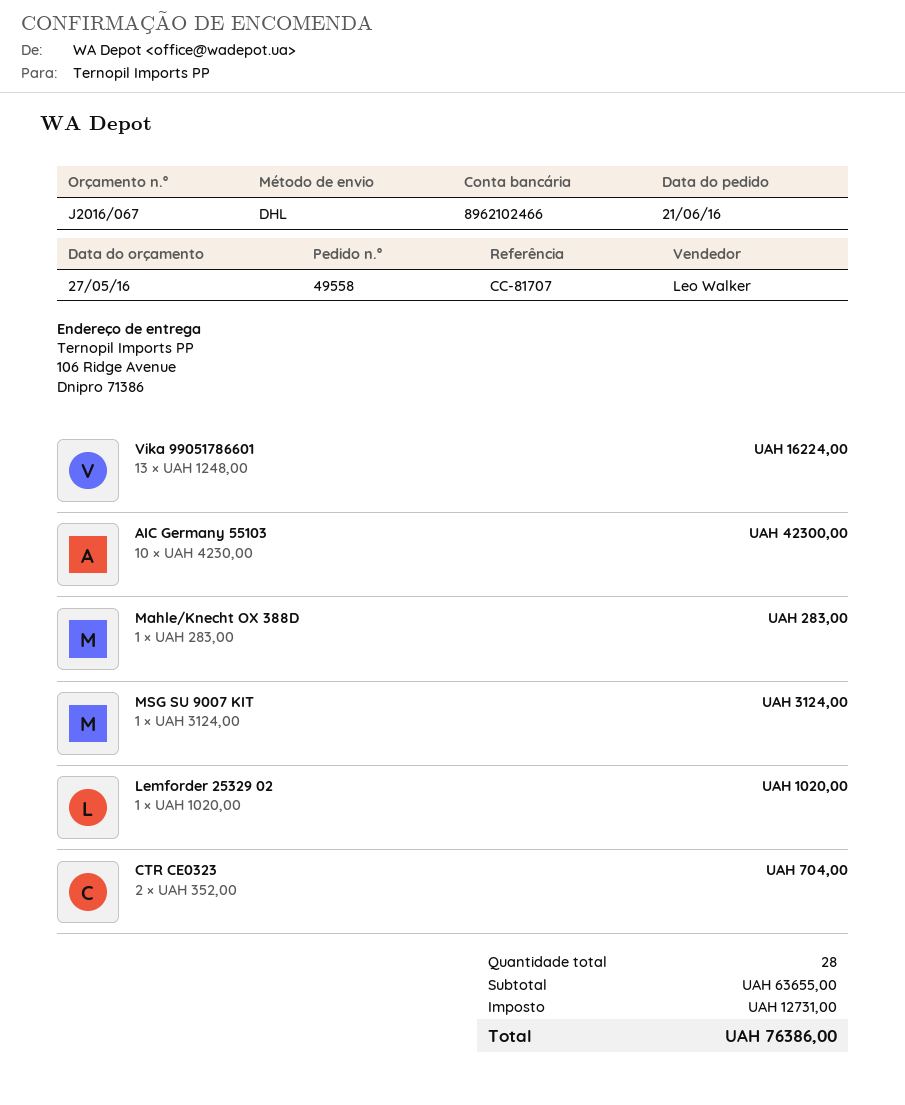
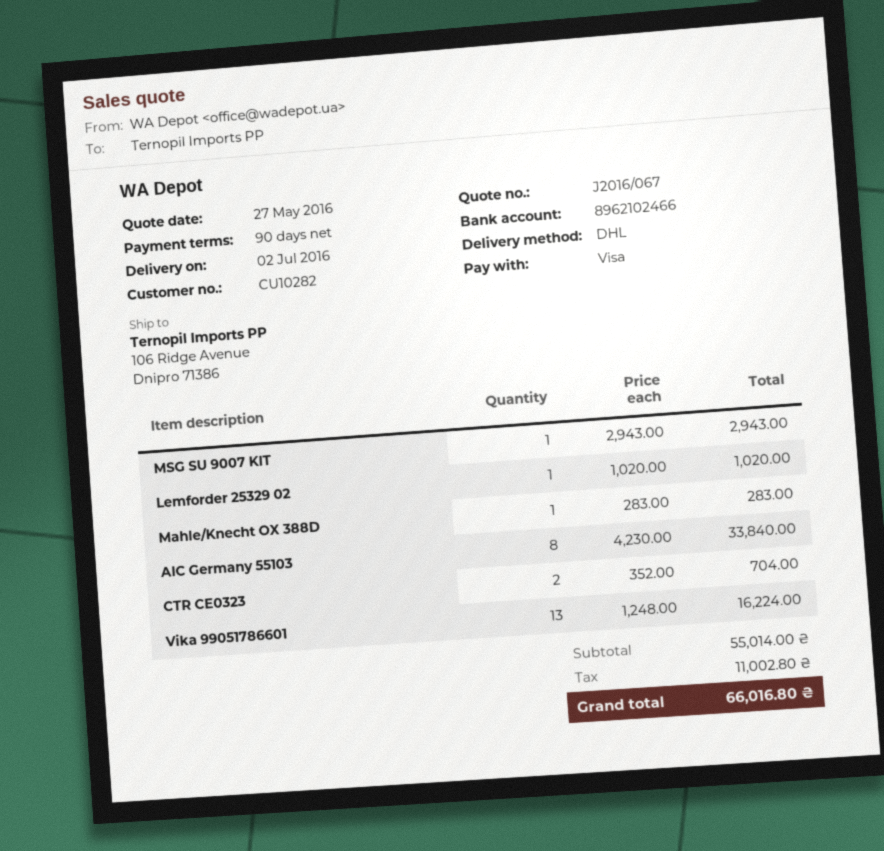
AIC Germany 55103: 10 x 4230.00 = 42300.00 -> 8 x 4230.00 = 33840.00
MSG SU 9007 KIT: 1 x 3124.00 = 3124.00 -> 1 x 2943.00 = 2943.00
subtotal: 63655.00 -> 55014.00
tax: 12731.00 -> 11002.80
total: 76386.00 -> 66016.80

